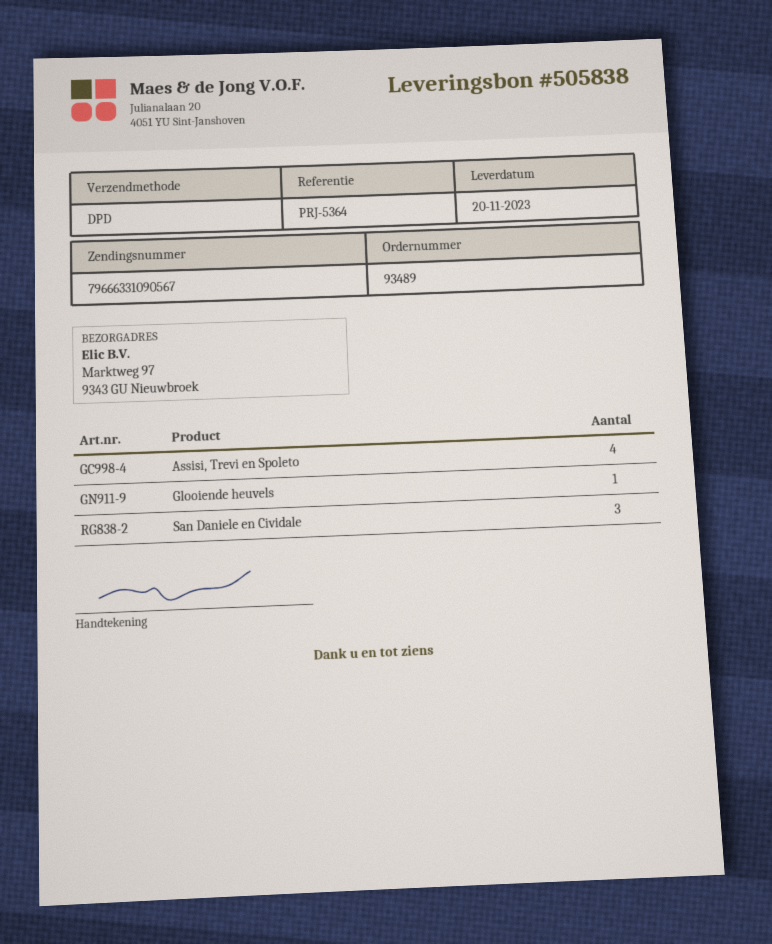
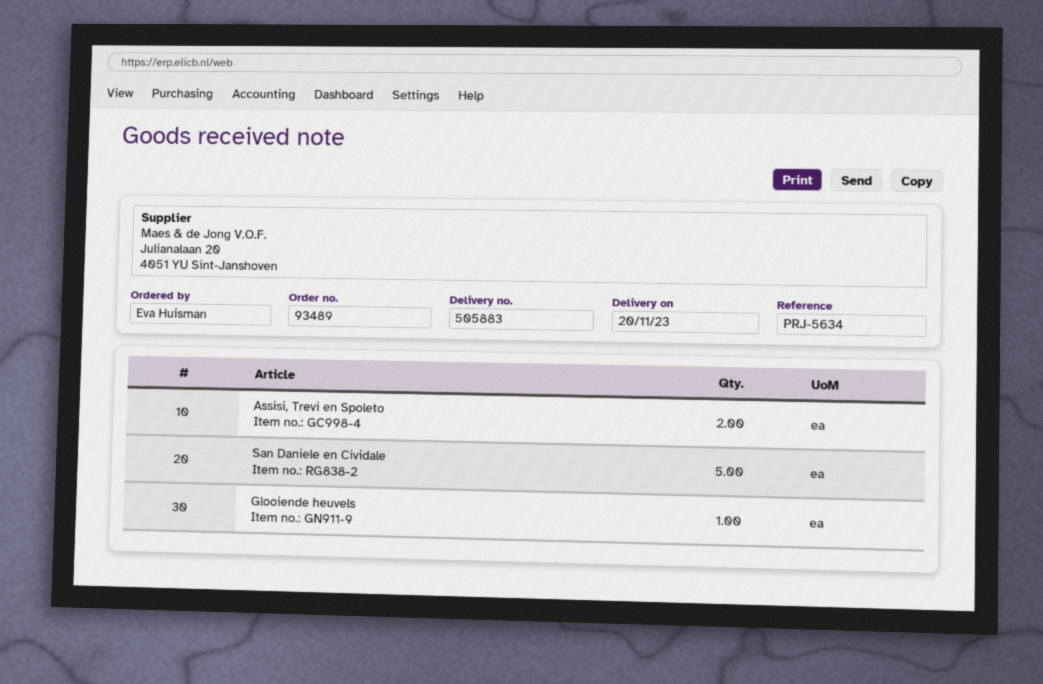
delivery note number: 505838 -> 505883
reference: PRJ-5364 -> PRJ-5634
Assisi, Trevi en Spoleto: 4 -> 2
San Daniele en Cividale: 3 -> 5

